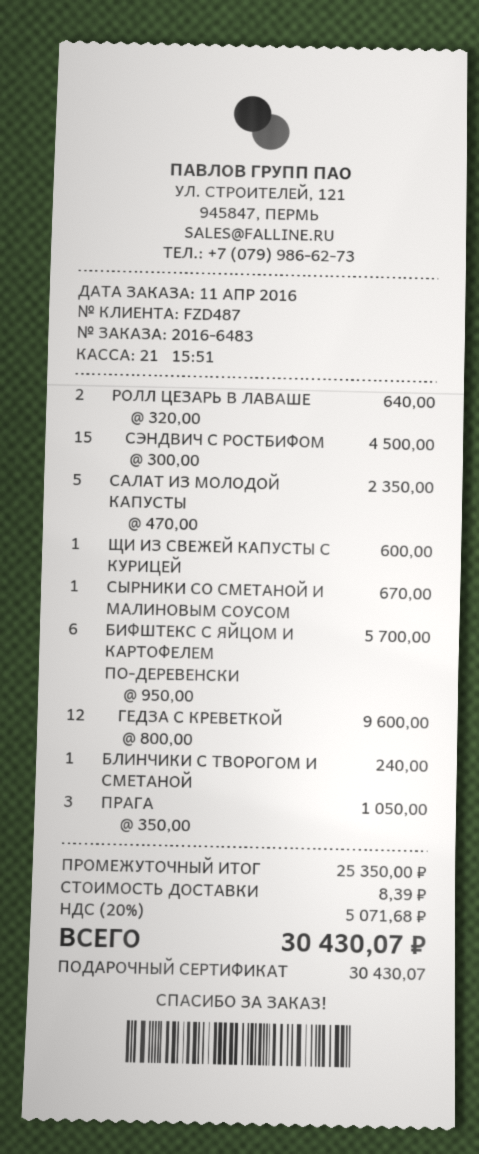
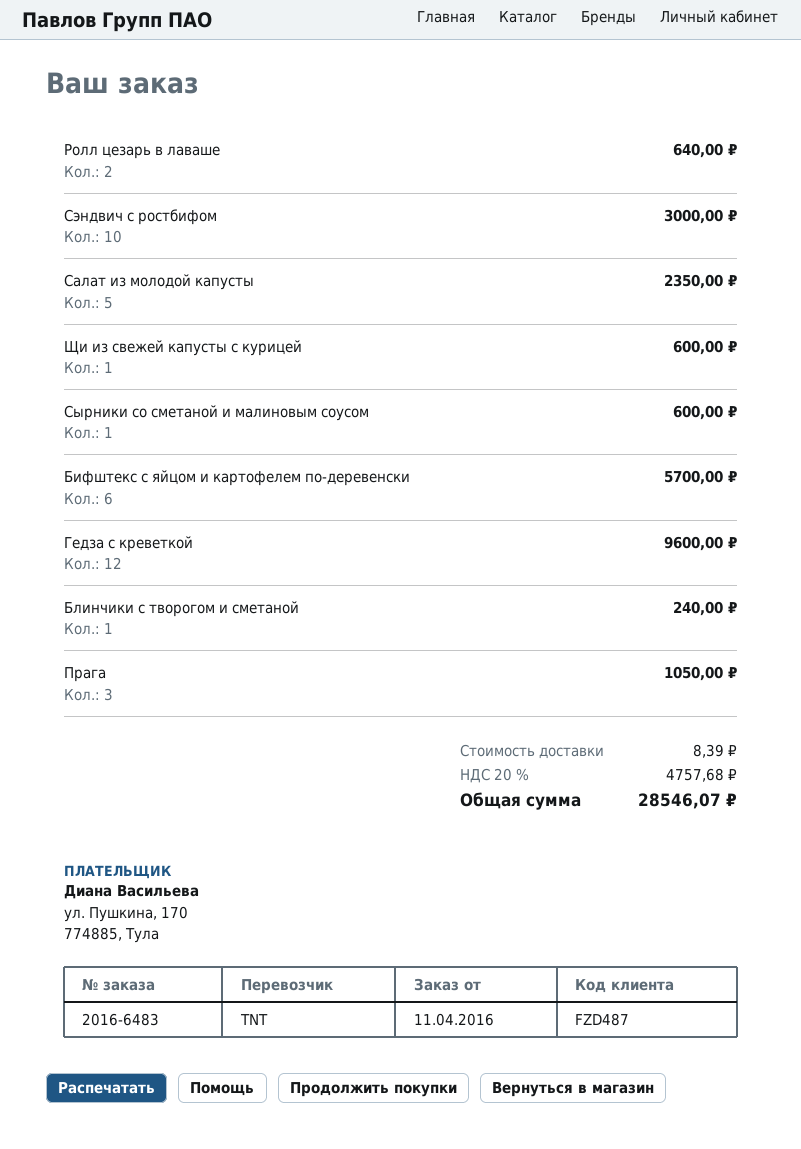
СЭНДВИЧ С РОСТБИФОМ: 15 for 4500.00 -> 10 for 3000.00
СЫРНИКИ СО СМЕТАНОЙ И МАЛИНОВЫМ СОУСОМ: 1 for 670.00 -> 1 for 600.00
tax: 20% = 5071.68 -> 20% = 4757.68
total: 30430.07 -> 28546.07

